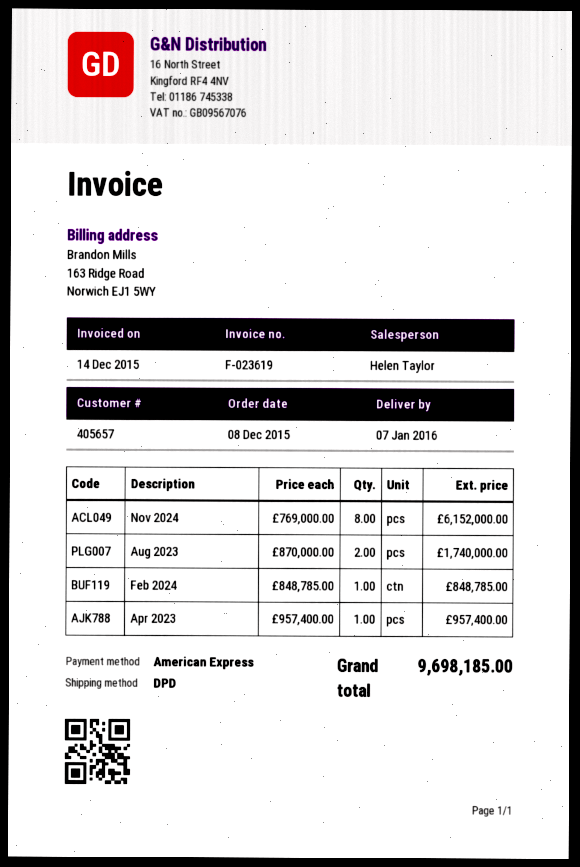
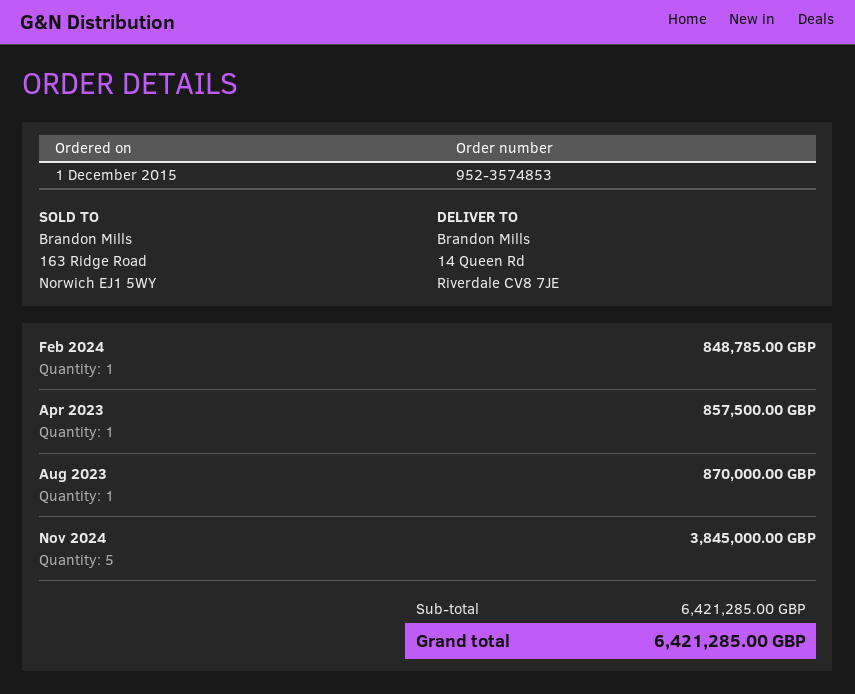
order date: 2015-12-08 -> 2015-12-01
Nov 2024: 8 for 6152000.00 -> 5 for 3845000.00
Aug 2023: 2 for 1740000.00 -> 1 for 870000.00
Apr 2023: 1 for 957400.00 -> 1 for 857500.00
total: 9698185.00 -> 6421285.00

